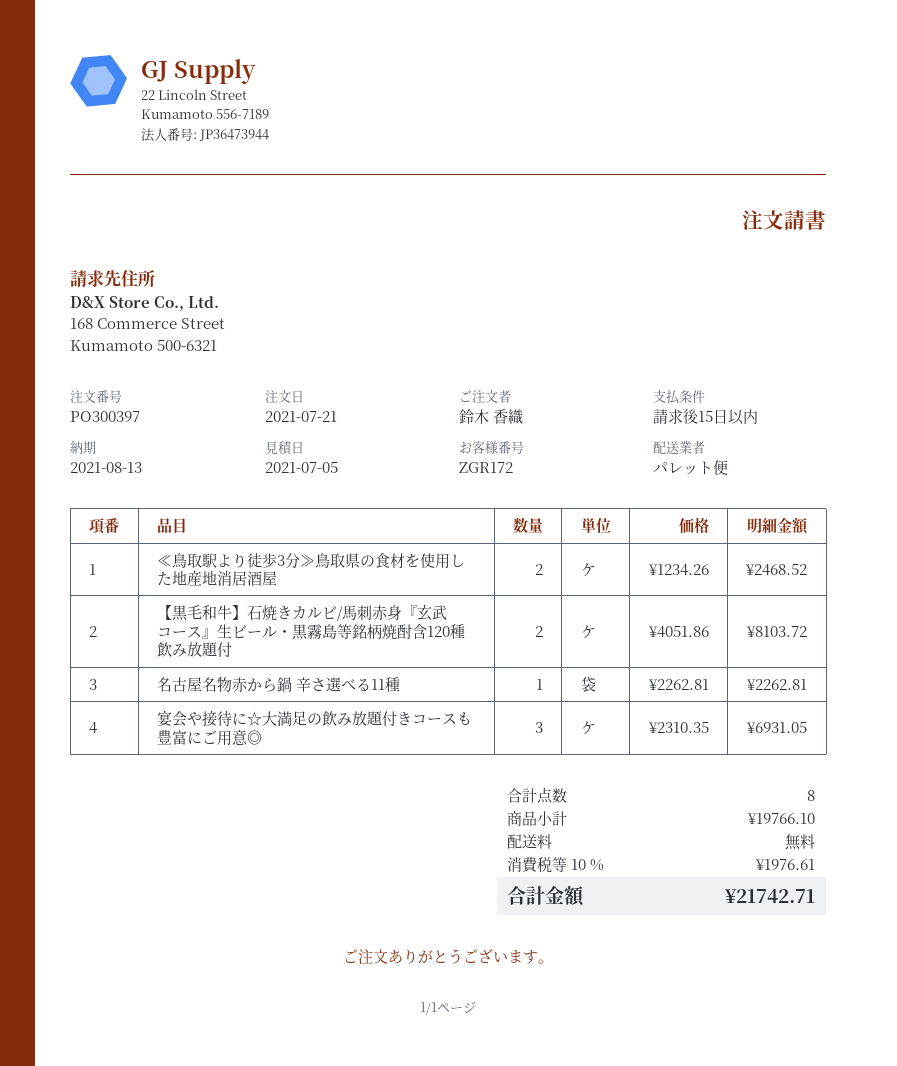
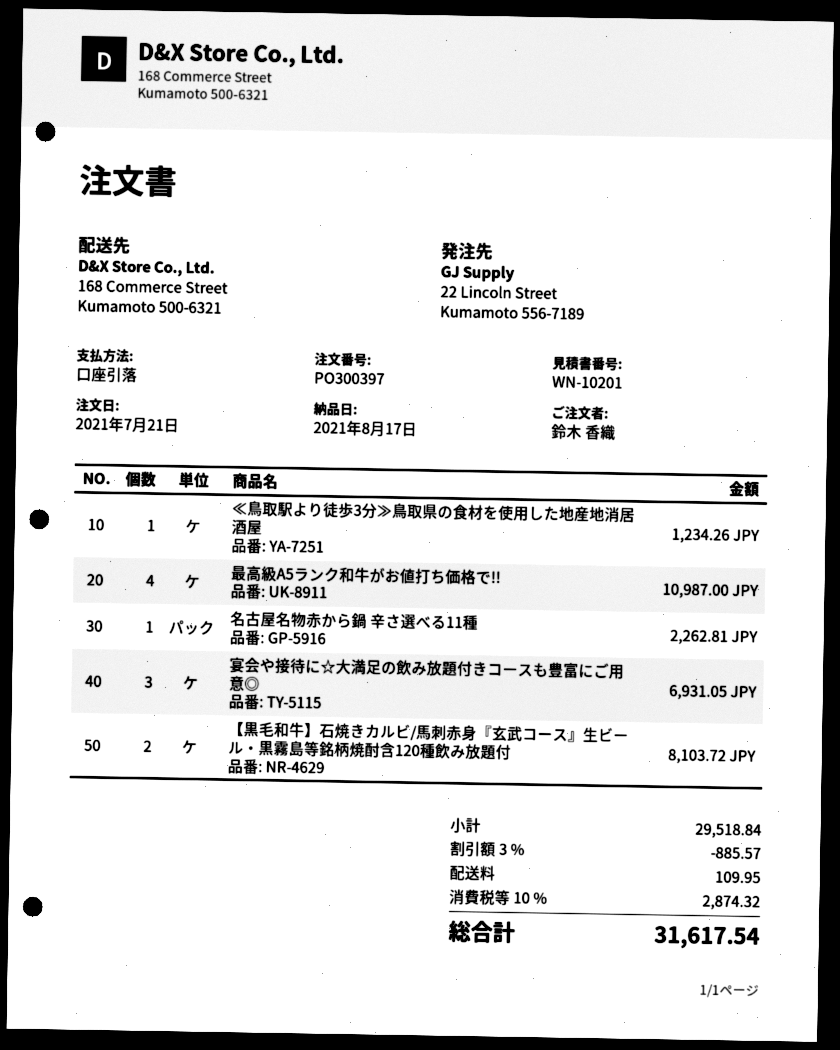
delivery date: 2021-08-13 -> 2021-08-17
≪鳥取駅より徒歩3分≫鳥取県の食材を使用した地産地消居酒屋: 2 for 2468.52 -> 1 for 1234.26
最高級A5ランク和牛がお値打ち価格で!!: none -> 4 for 10987.00
subtotal: 19766.10 -> 29518.84
discount: none -> 3% = 885.57
shipping: 0.00 -> 109.95
tax: 10% = 1976.61 -> 10% = 2874.32
total: 21742.71 -> 31617.54

